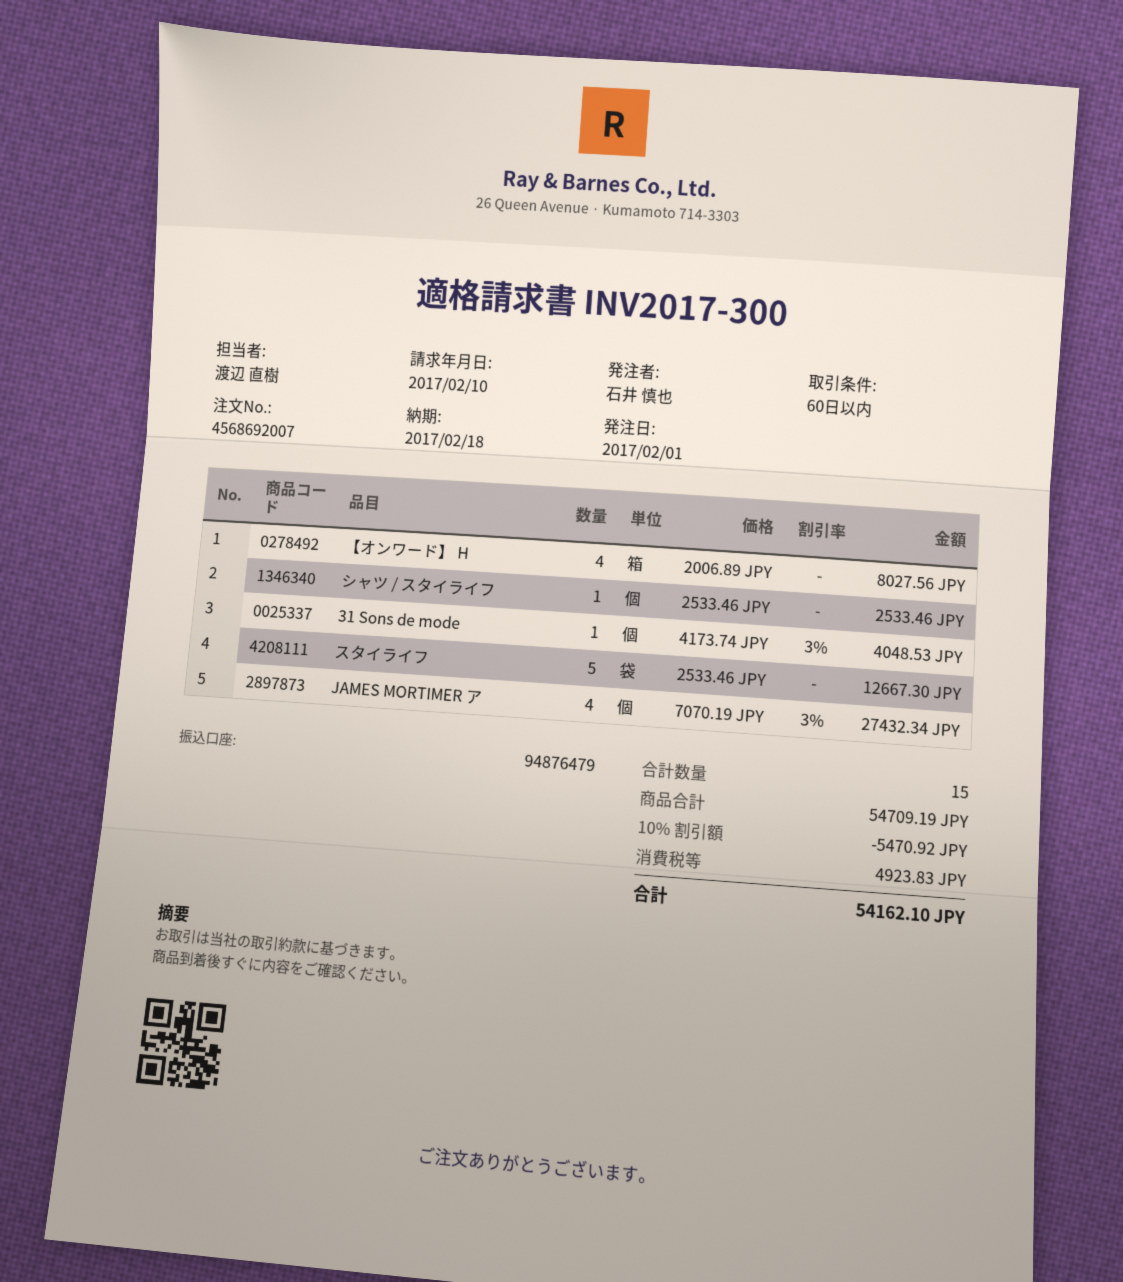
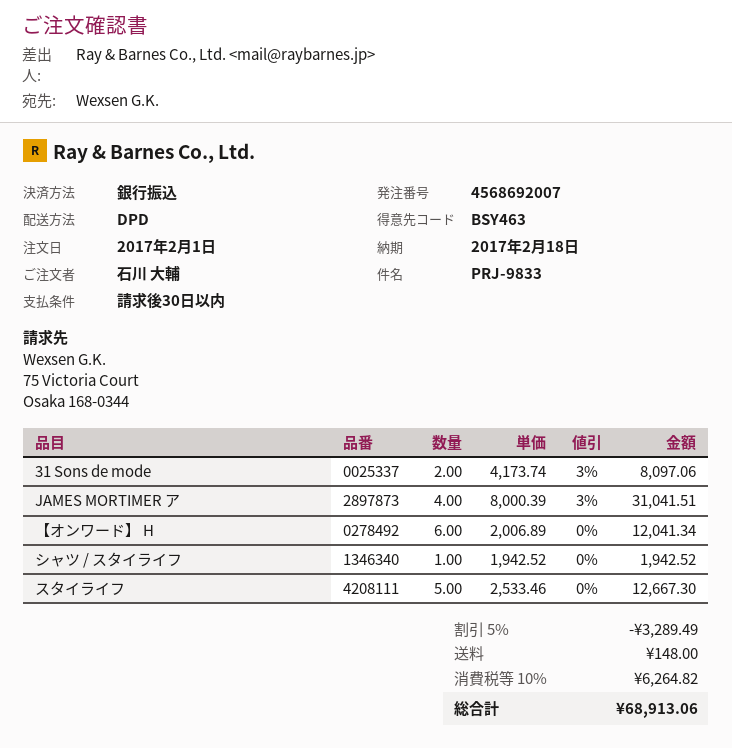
payment terms: 60 days -> 30 days
ordered by: 石井 慎也 -> 石川 大輔
【オンワード】 H: 4 x 2006.89 = 8027.56 -> 6 x 2006.89 = 12041.34
シャツ / スタイライフ: 1 x 2533.46 = 2533.46 -> 1 x 1942.52 = 1942.52
31 Sons de mode: 1 x 4173.74 - 3% = 4048.53 -> 2 x 4173.74 - 3% = 8097.06
JAMES MORTIMER ア: 4 x 7070.19 - 3% = 27432.34 -> 4 x 8000.39 - 3% = 31041.51
discount: 10% = 5470.92 -> 5% = 3289.49
shipping: none -> 148.00
tax: 4923.83 -> 6264.82
total: 54162.10 -> 68913.06

